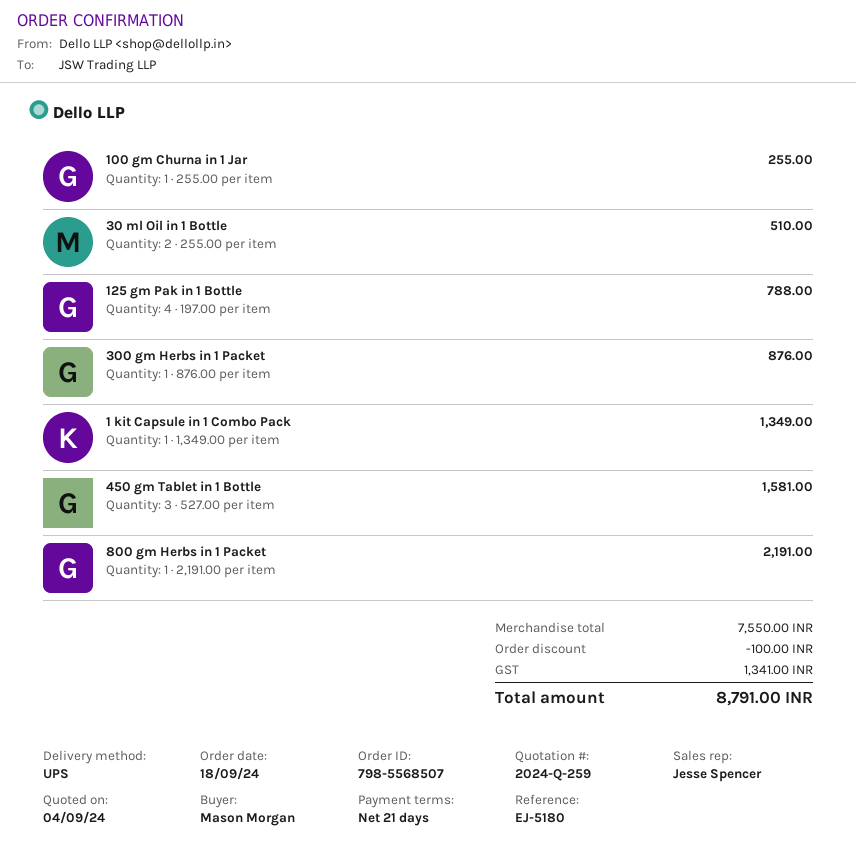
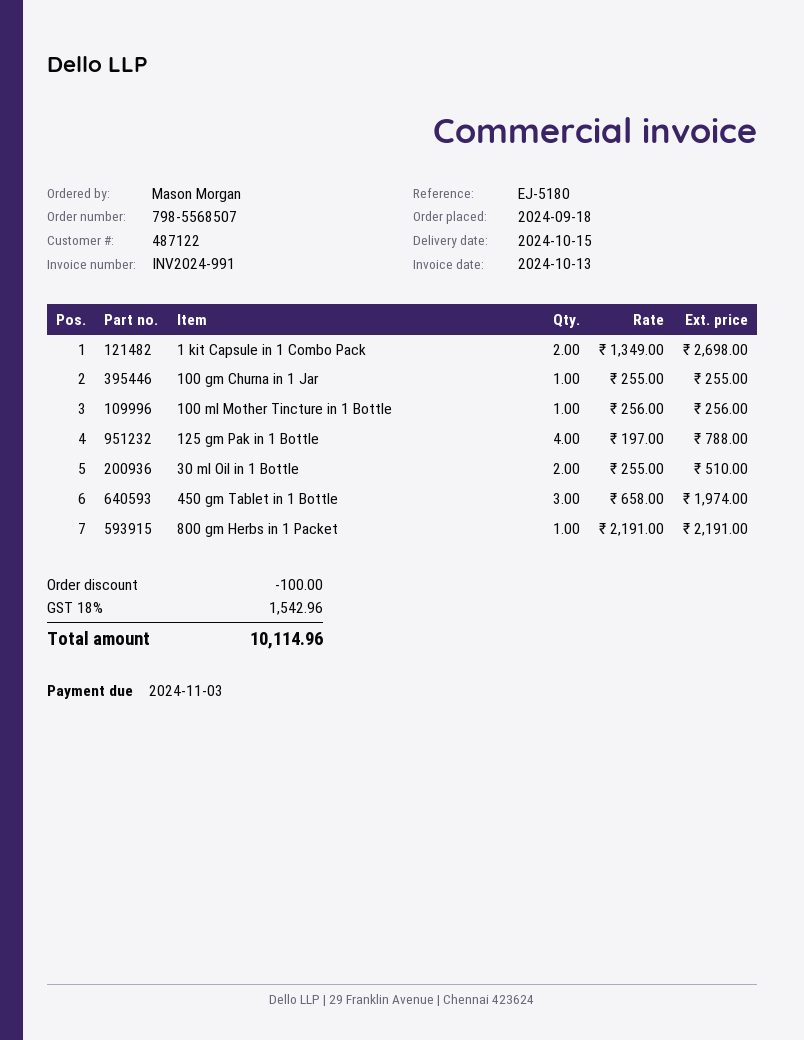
300 gm Herbs in 1 Packet: 1 x 876.00 = 876.00 -> none
1 kit Capsule in 1 Combo Pack: 1 x 1349.00 = 1349.00 -> 2 x 1349.00 = 2698.00
450 gm Tablet in 1 Bottle: 3 x 527.00 = 1581.00 -> 3 x 658.00 = 1974.00
100 ml Mother Tincture in 1 Bottle: none -> 1 x 256.00 = 256.00
tax: 1341.00 -> 1542.96
total: 8791.00 -> 10114.96

